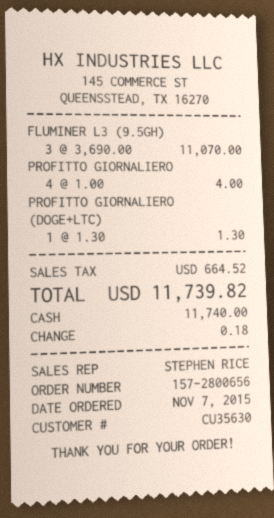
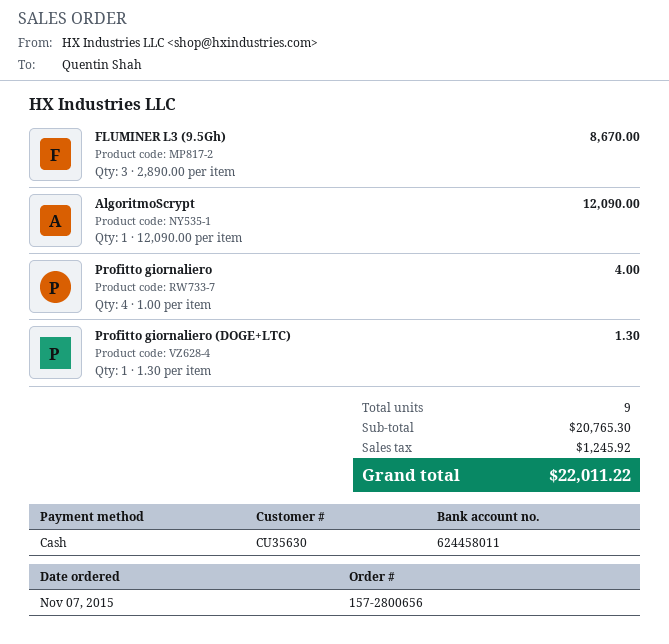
FLUMINER L3 (9.5GH): 3 x 3690.00 = 11070.00 -> 3 x 2890.00 = 8670.00
AlgoritmoScrypt: none -> 1 x 12090.00 = 12090.00
tax: 664.52 -> 1245.92
total: 11739.82 -> 22011.22

